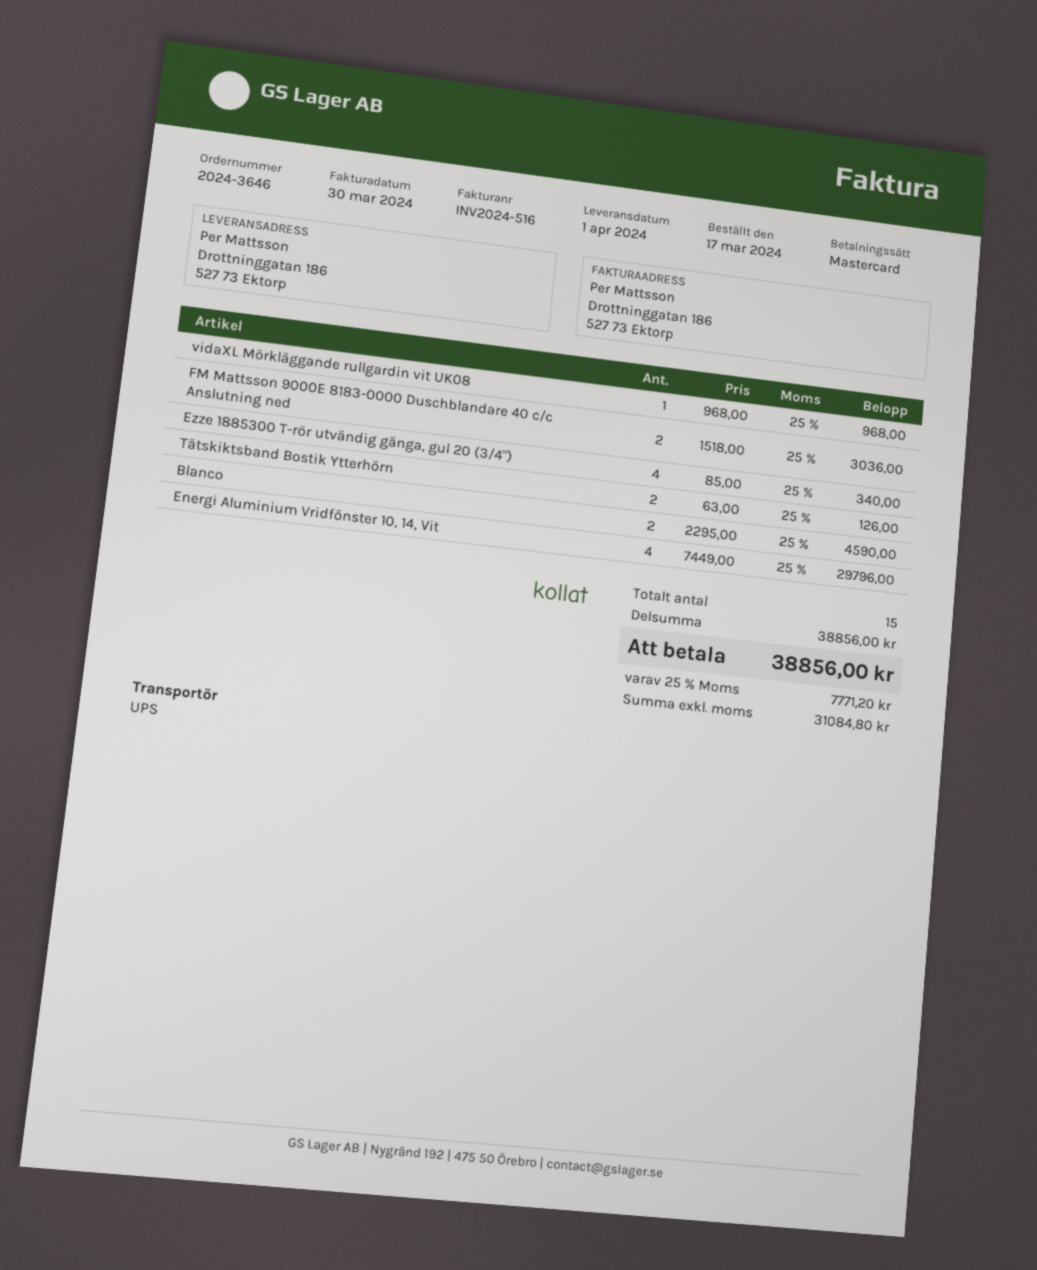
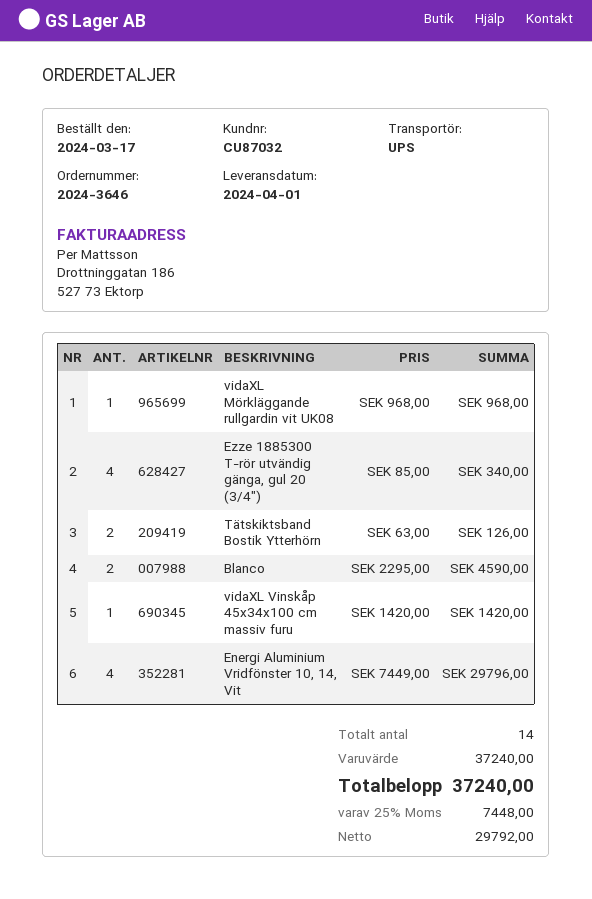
FM Mattsson 9000E 8183-0000 Duschblandare 40 c/c Anslutning ned: 2 x 1518.00 = 3036.00 -> none
vidaXL Vinskåp 45x34x100 cm massiv furu: none -> 1 x 1420.00 = 1420.00
total quantity: 15 -> 14
subtotal: 38856.00 -> 37240.00
net: 31084.80 -> 29792.00
tax: 25% = 7771.20 -> 25% = 7448.00
total: 38856.00 -> 37240.00

